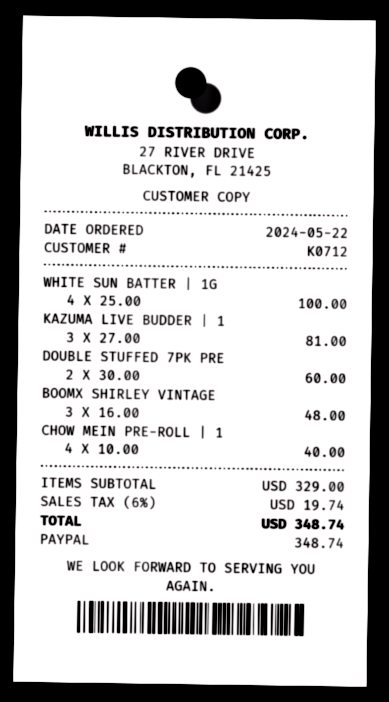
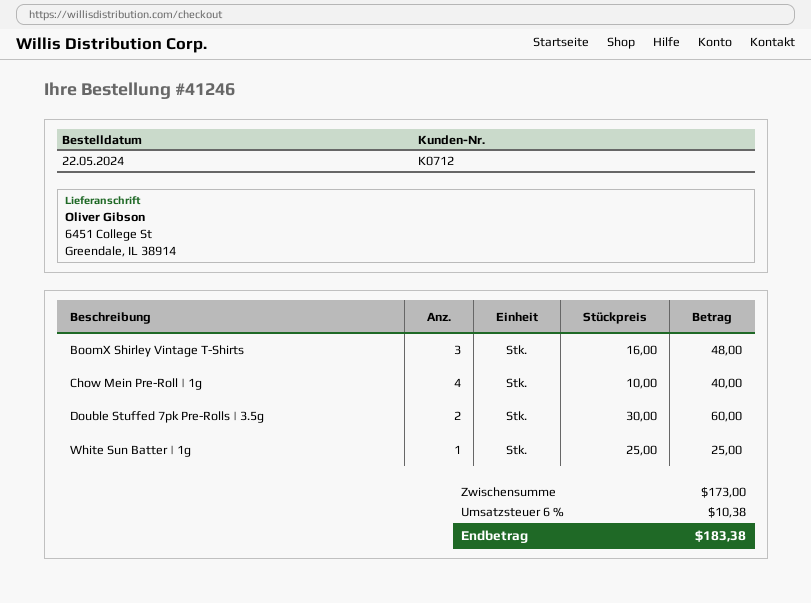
WHITE SUN BATTER | 1G: 4 x 25.00 = 100.00 -> 1 x 25.00 = 25.00
KAZUMA LIVE BUDDER | 1: 3 x 27.00 = 81.00 -> none
subtotal: 329.00 -> 173.00
tax: 6% = 19.74 -> 6% = 10.38
total: 348.74 -> 183.38

